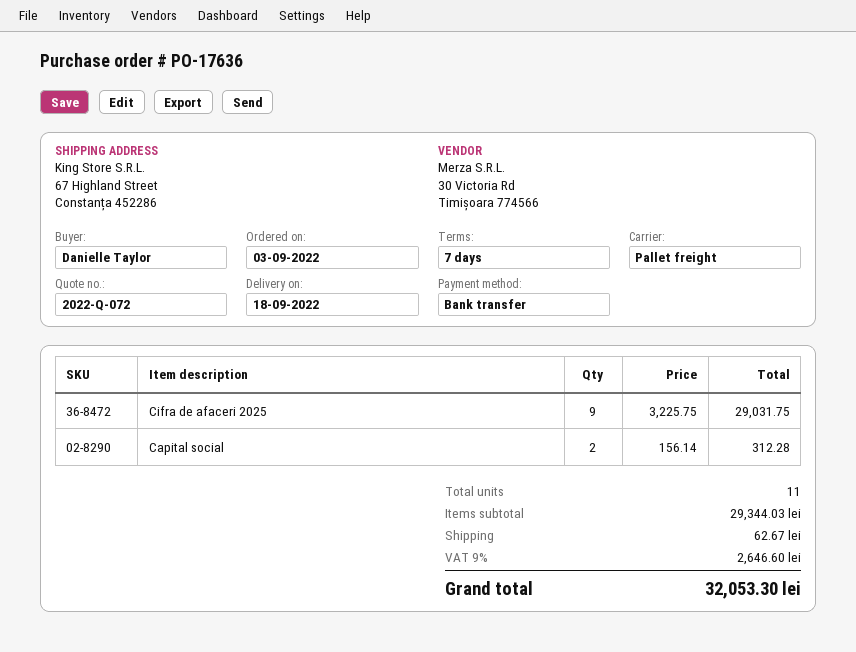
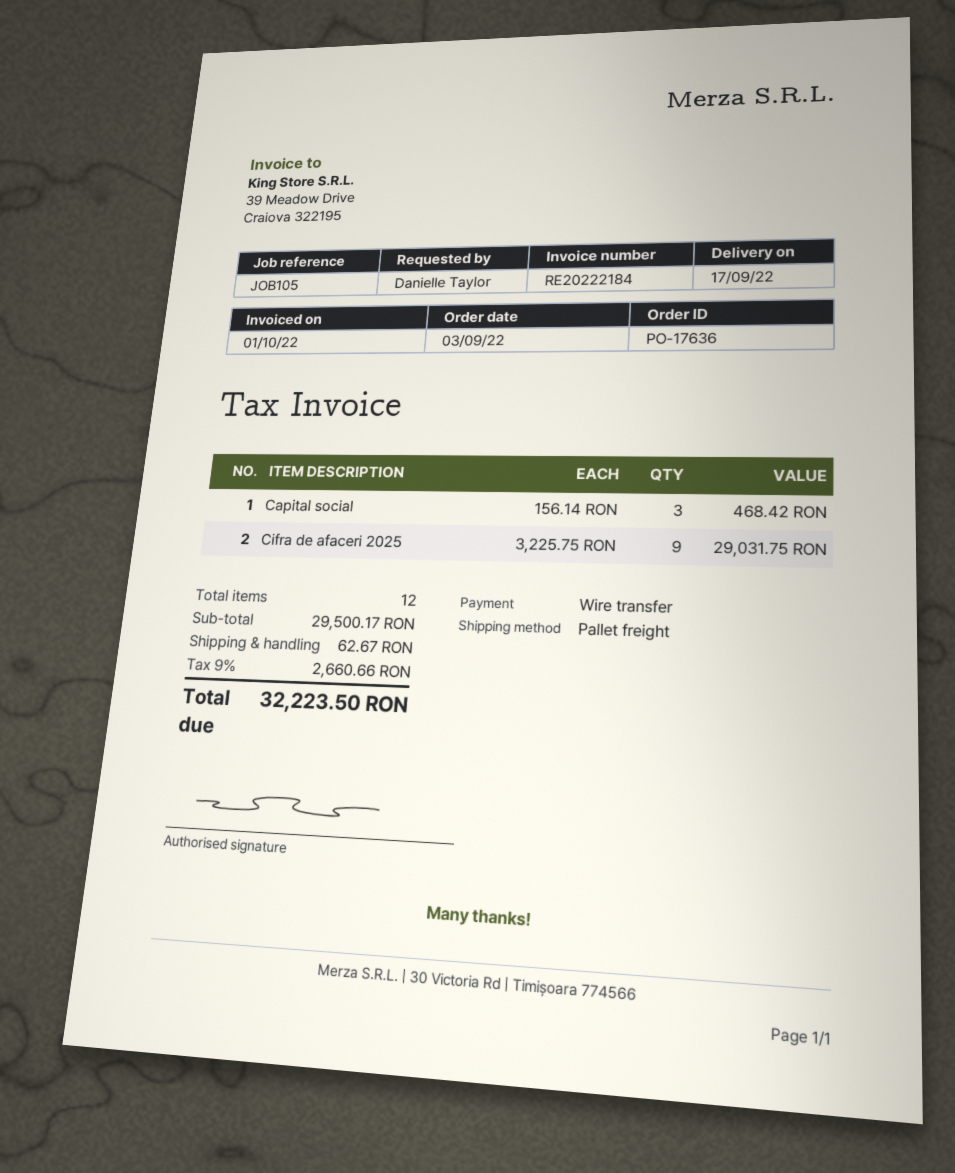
delivery date: 2022-09-18 -> 2022-09-17
Capital social: 2 x 156.14 = 312.28 -> 3 x 156.14 = 468.42
total quantity: 11 -> 12
subtotal: 29344.03 -> 29500.17
tax: 9% = 2646.60 -> 9% = 2660.66
total: 32053.30 -> 32223.50

